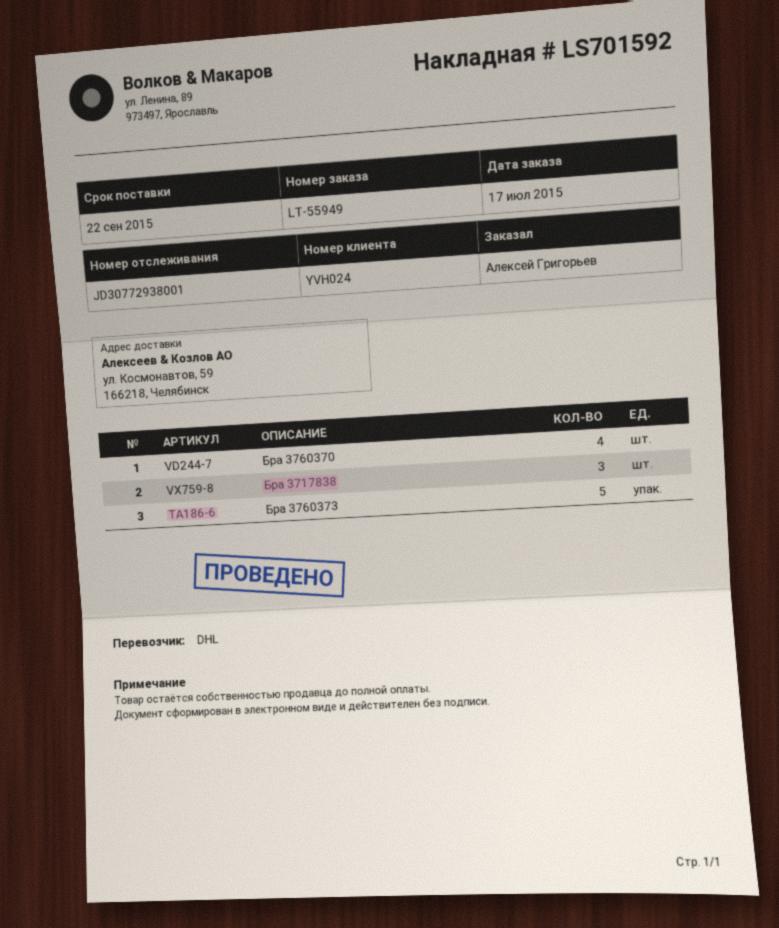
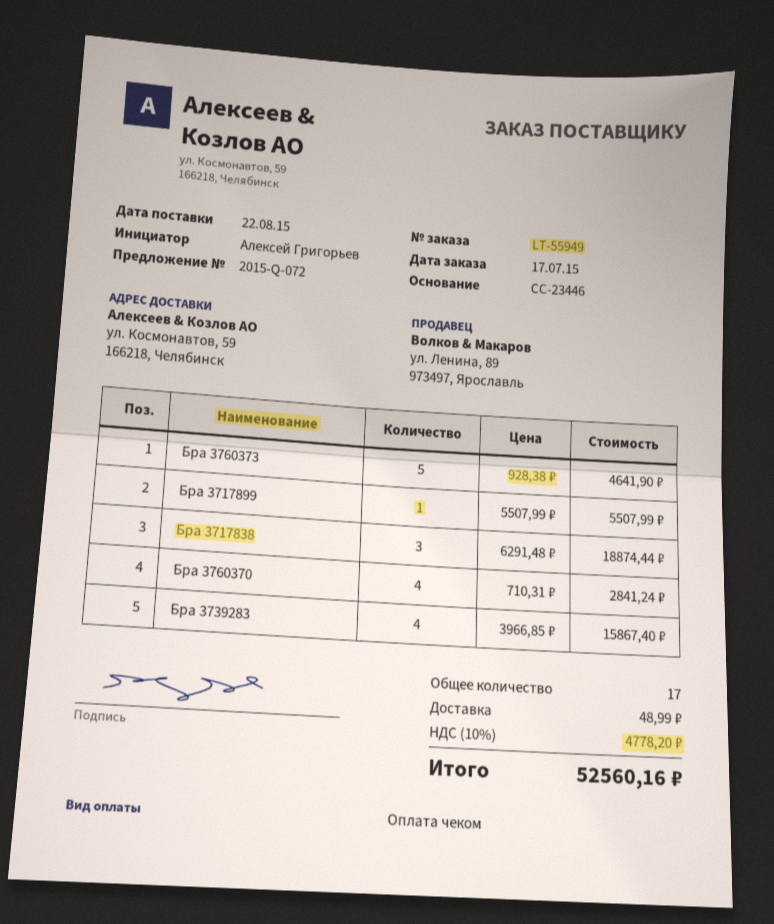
delivery date: 2015-09-22 -> 2015-08-22
Бра 3717899: none -> 1
Бра 3739283: none -> 4

